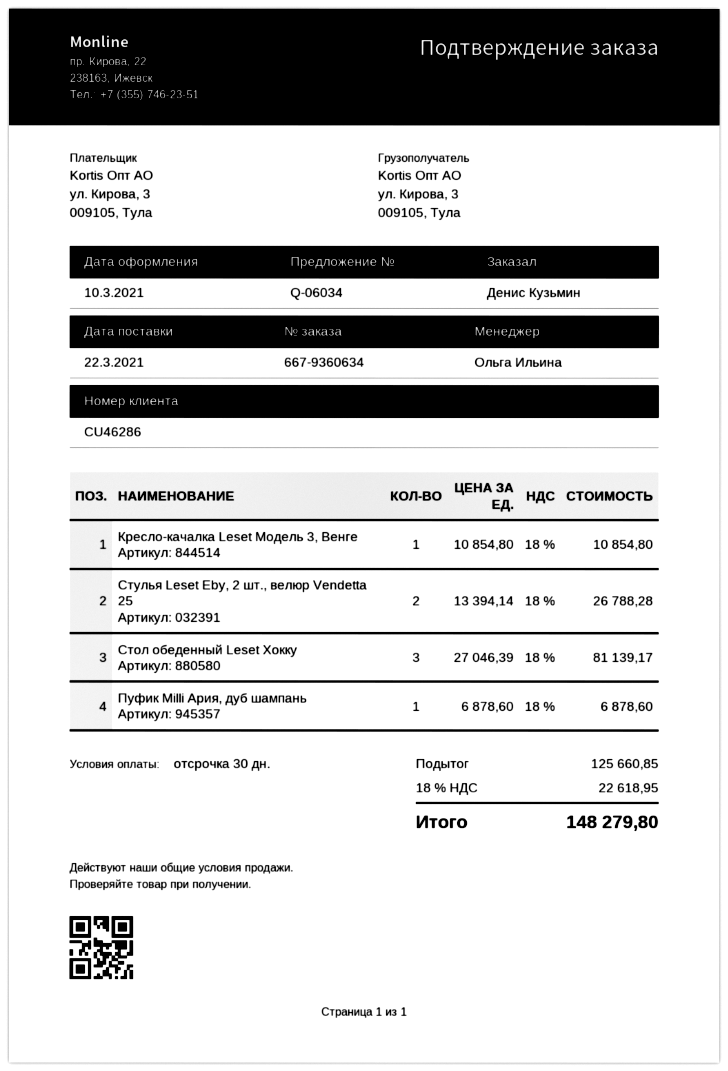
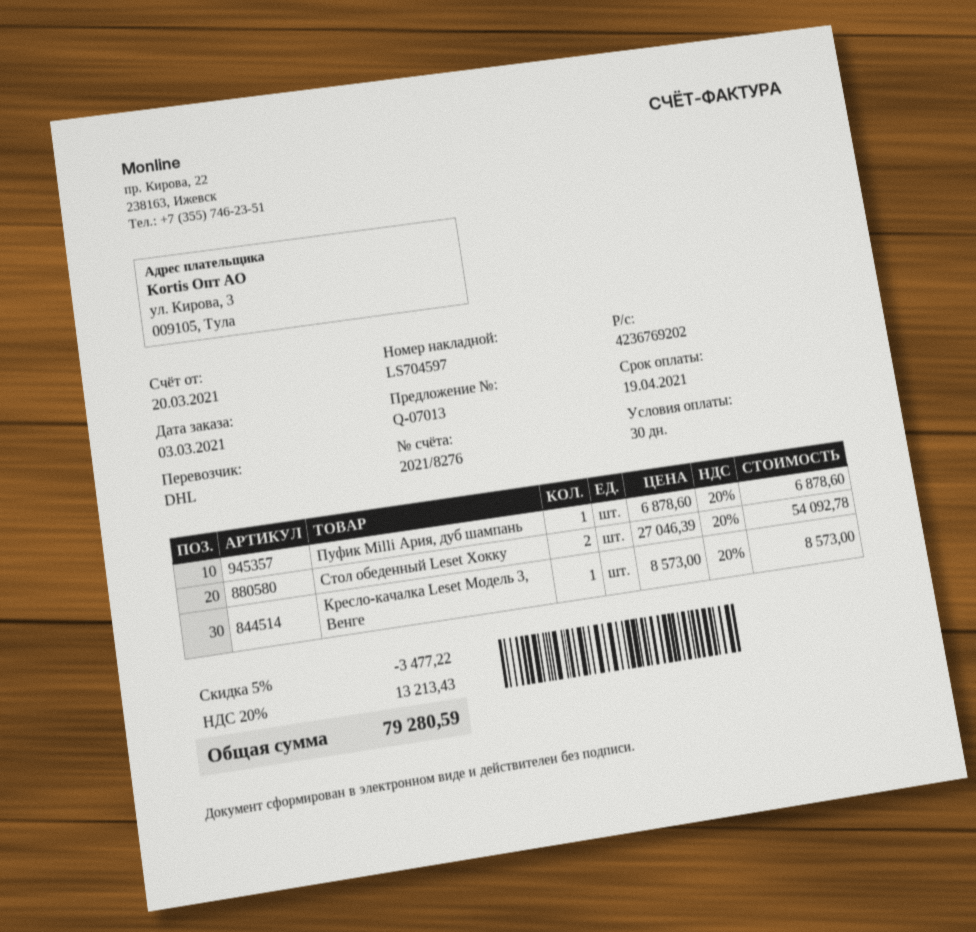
quote number: Q-06034 -> Q-07013
order date: 2021-03-10 -> 2021-03-03
Кресло-качалка Leset Модель 3, Венге: 1 x 10854.80 = 10854.80 -> 1 x 8573.00 = 8573.00
Стулья Leset Eby, 2 шт., велюр Vendetta 25: 2 x 13394.14 = 26788.28 -> none
Стол обеденный Leset Хокку: 3 x 27046.39 = 81139.17 -> 2 x 27046.39 = 54092.78
discount: none -> 5% = 3477.22
tax: 18% = 22618.95 -> 20% = 13213.43
total: 148279.80 -> 79280.59

